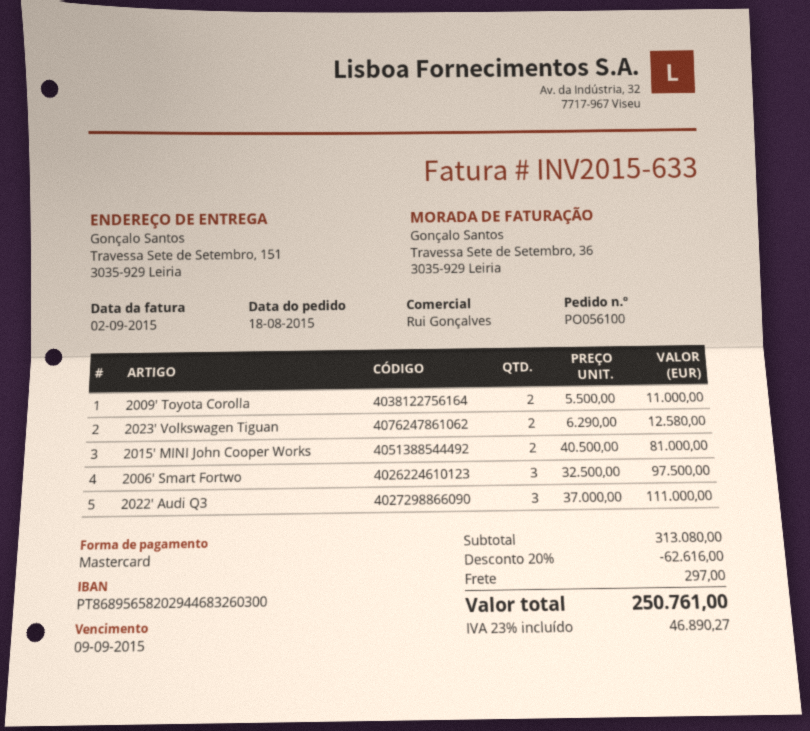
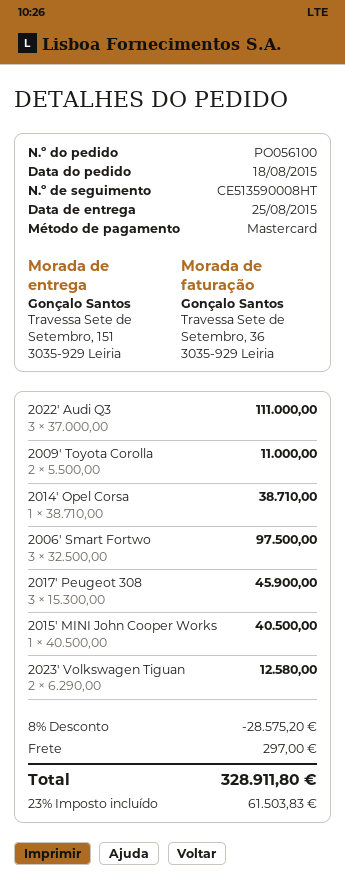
2015' MINI John Cooper Works: 2 x 40500.00 = 81000.00 -> 1 x 40500.00 = 40500.00
2014' Opel Corsa: none -> 1 x 38710.00 = 38710.00
2017' Peugeot 308: none -> 3 x 15300.00 = 45900.00
discount: 20% = 62616.00 -> 8% = 28575.20
tax: 23% = 46890.27 -> 23% = 61503.83
total: 250761.00 -> 328911.80

